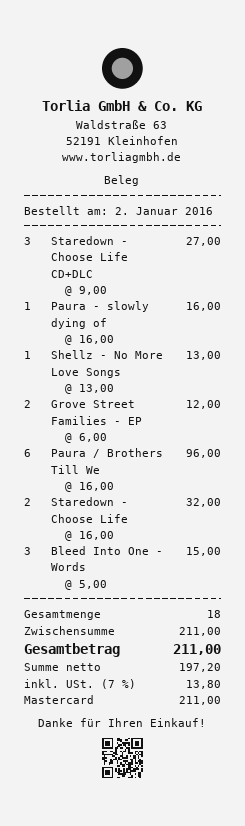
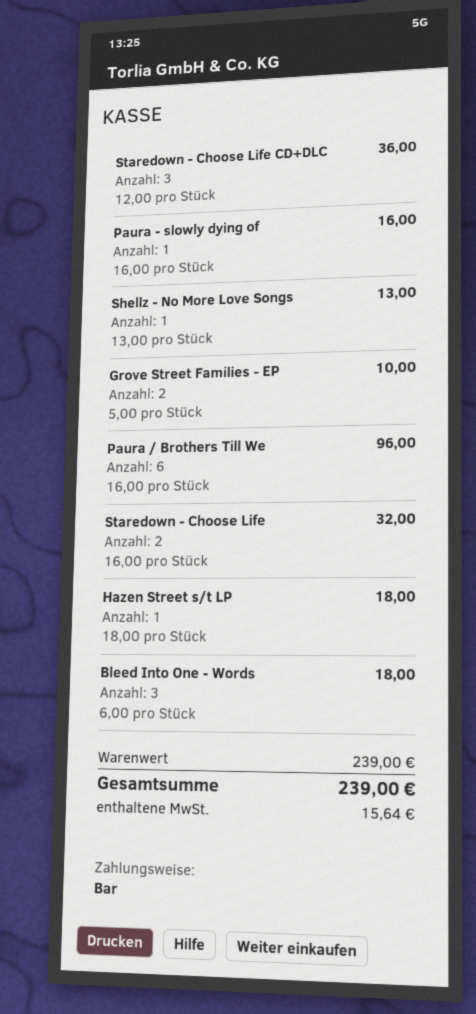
payment method: Mastercard -> cash
Staredown - Choose Life CD+DLC: 3 x 9.00 = 27.00 -> 3 x 12.00 = 36.00
Grove Street Families - EP: 2 x 6.00 = 12.00 -> 2 x 5.00 = 10.00
Bleed Into One - Words: 3 x 5.00 = 15.00 -> 3 x 6.00 = 18.00
Hazen Street s/t LP: none -> 1 x 18.00 = 18.00
subtotal: 211.00 -> 239.00
tax: 13.80 -> 15.64
total: 211.00 -> 239.00

